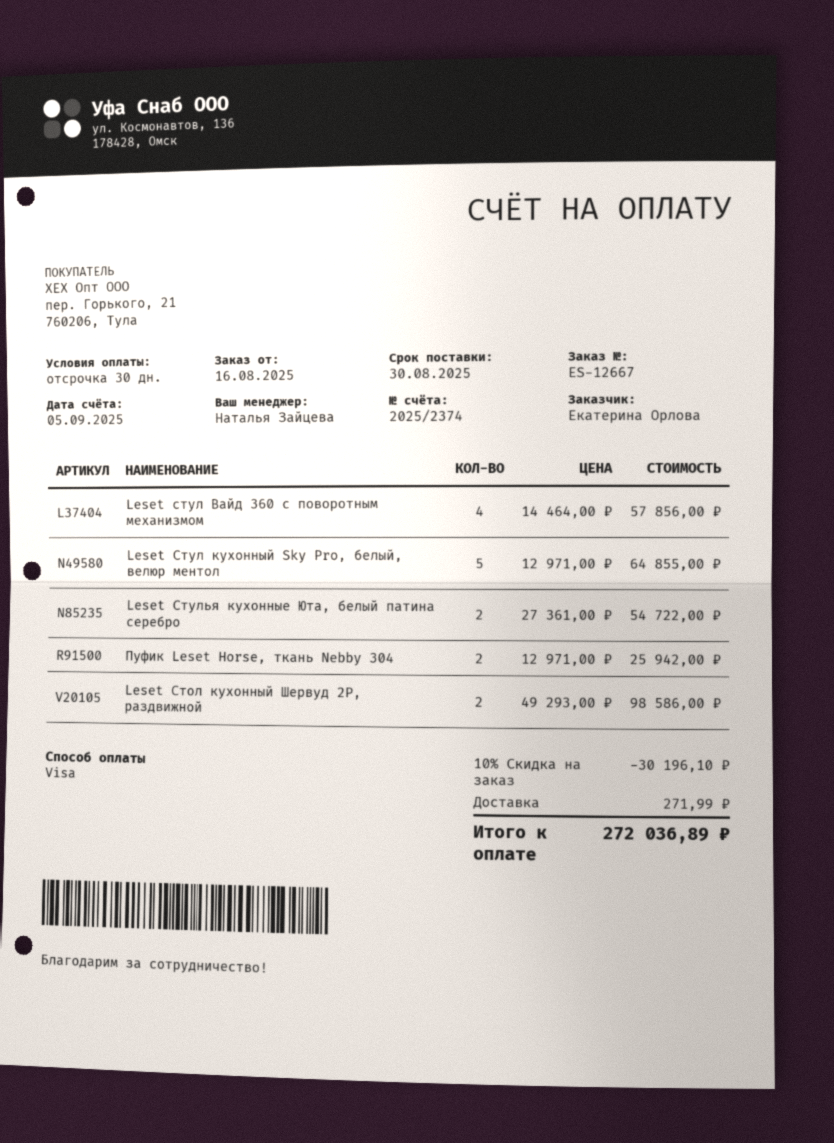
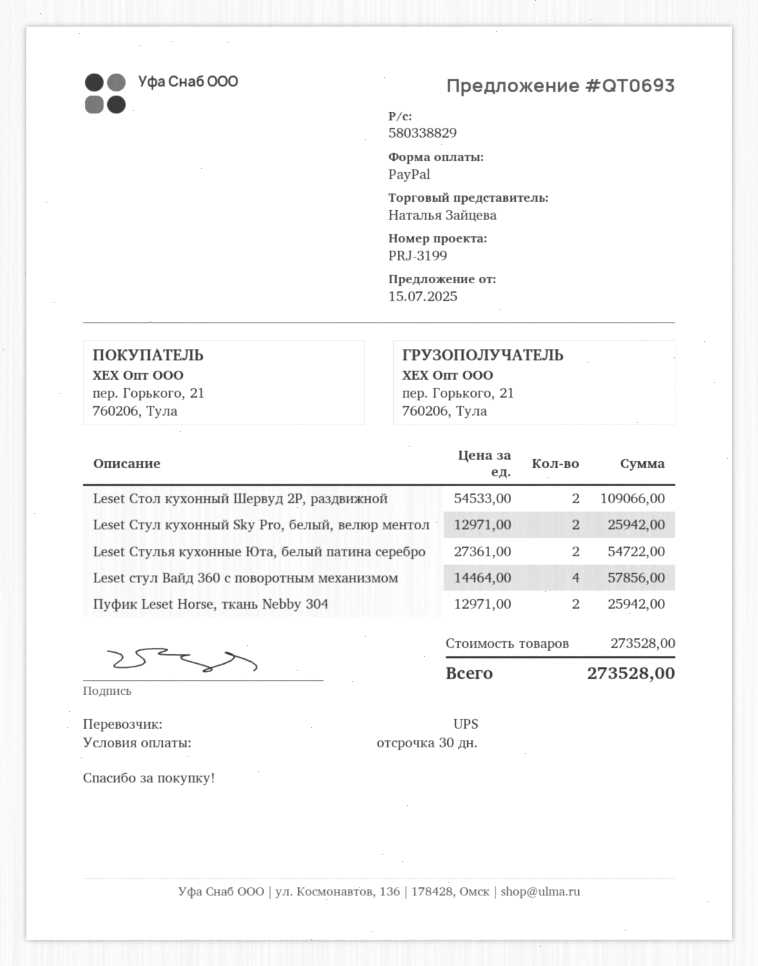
payment method: Visa -> PayPal
Leset Стул кухонный Sky Pro, белый, велюр ментол: 5 x 12971.00 = 64855.00 -> 2 x 12971.00 = 25942.00
Leset Стол кухонный Шервуд 2Р, раздвижной: 2 x 49293.00 = 98586.00 -> 2 x 54533.00 = 109066.00
discount: 10% = 30196.10 -> none
shipping: 271.99 -> none
total: 272036.89 -> 273528.00

